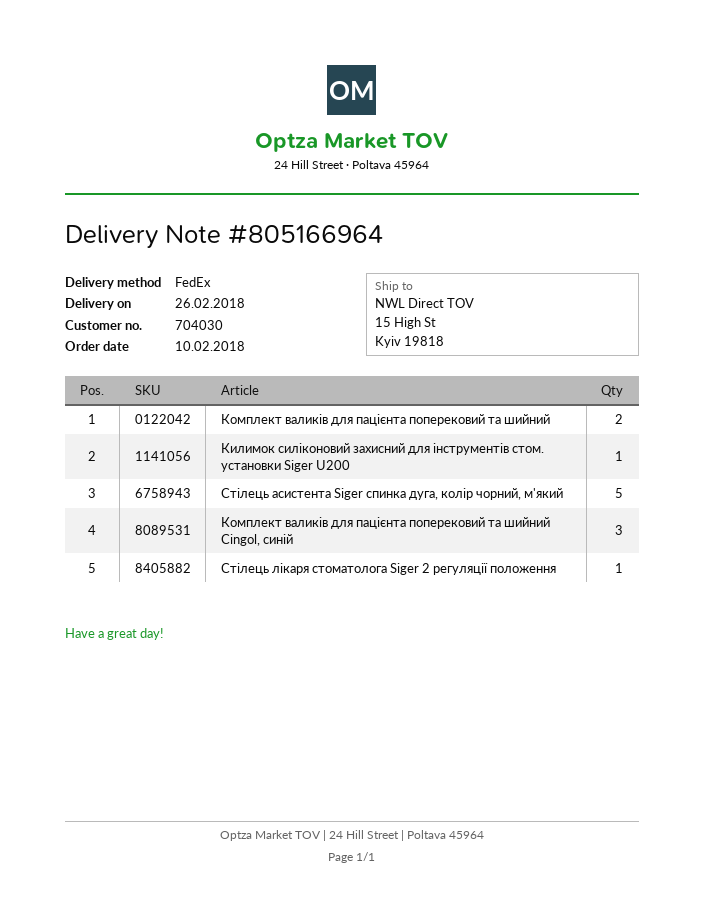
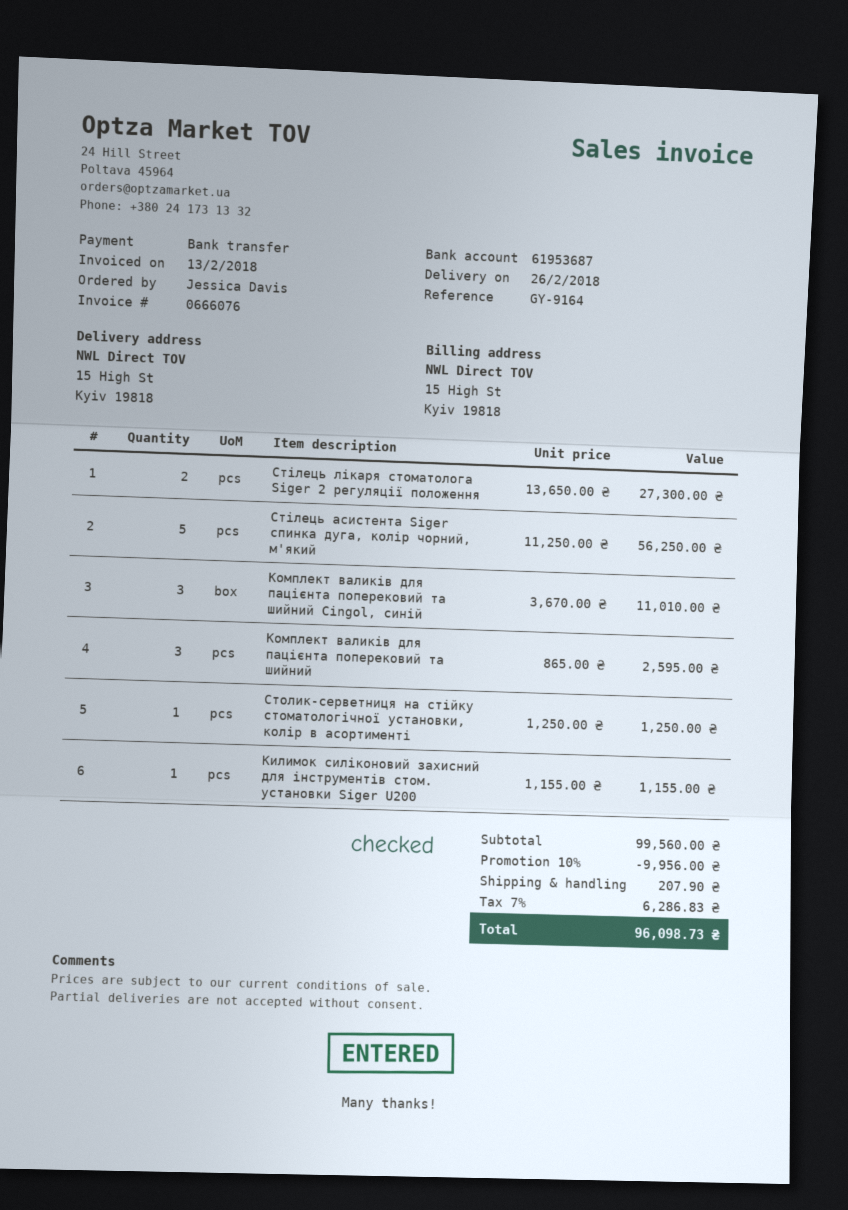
Комплект валиків для пацієнта поперековий та шийний: 2 -> 3
Стілець лікаря стоматолога Siger 2 регуляції положення: 1 -> 2
Столик-серветниця на стійку стоматологічної установки, колір в асортименті: none -> 1

